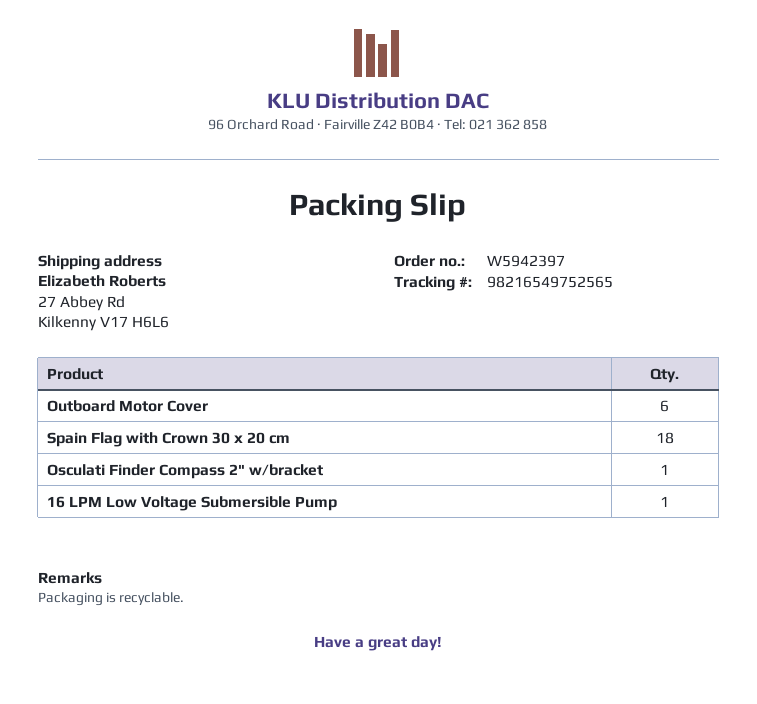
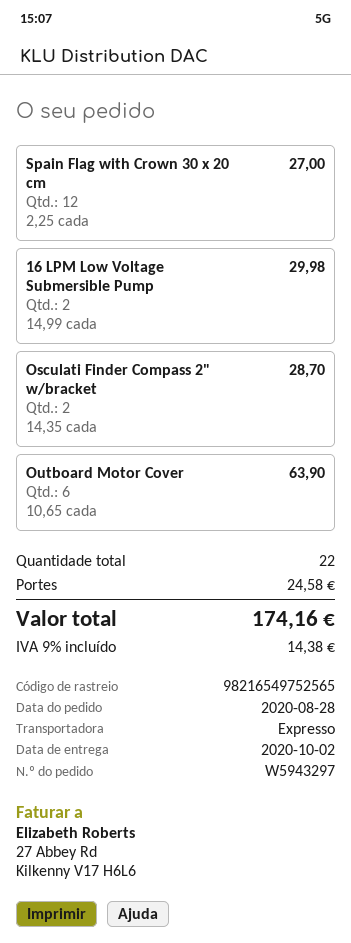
order number: W5942397 -> W5943297
Spain Flag with Crown 30 x 20 cm: 18 -> 12
Osculati Finder Compass 2" w/bracket: 1 -> 2
16 LPM Low Voltage Submersible Pump: 1 -> 2

